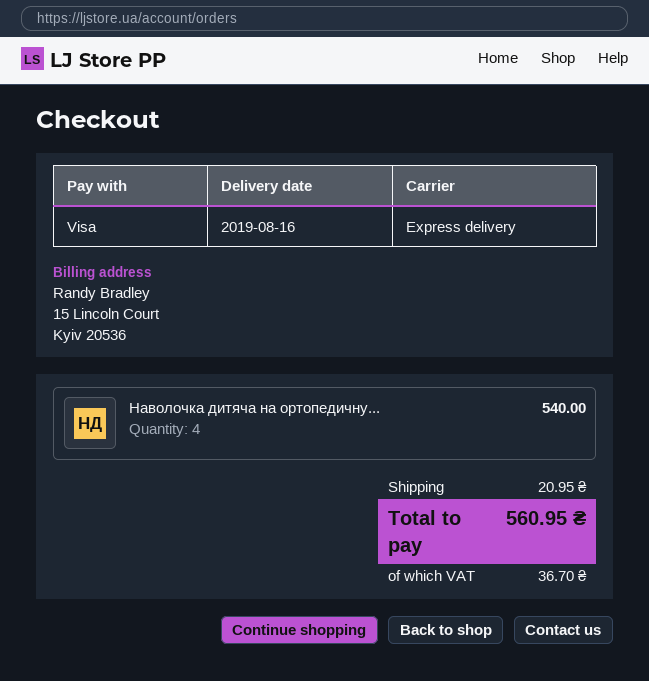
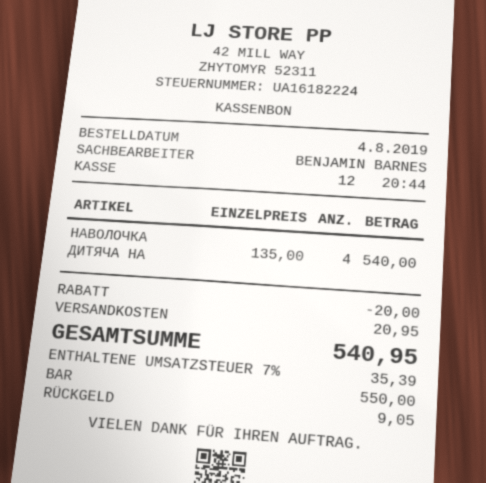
payment method: Visa -> cash
discount: none -> 20.00
tax: 36.70 -> 35.39
total: 560.95 -> 540.95

